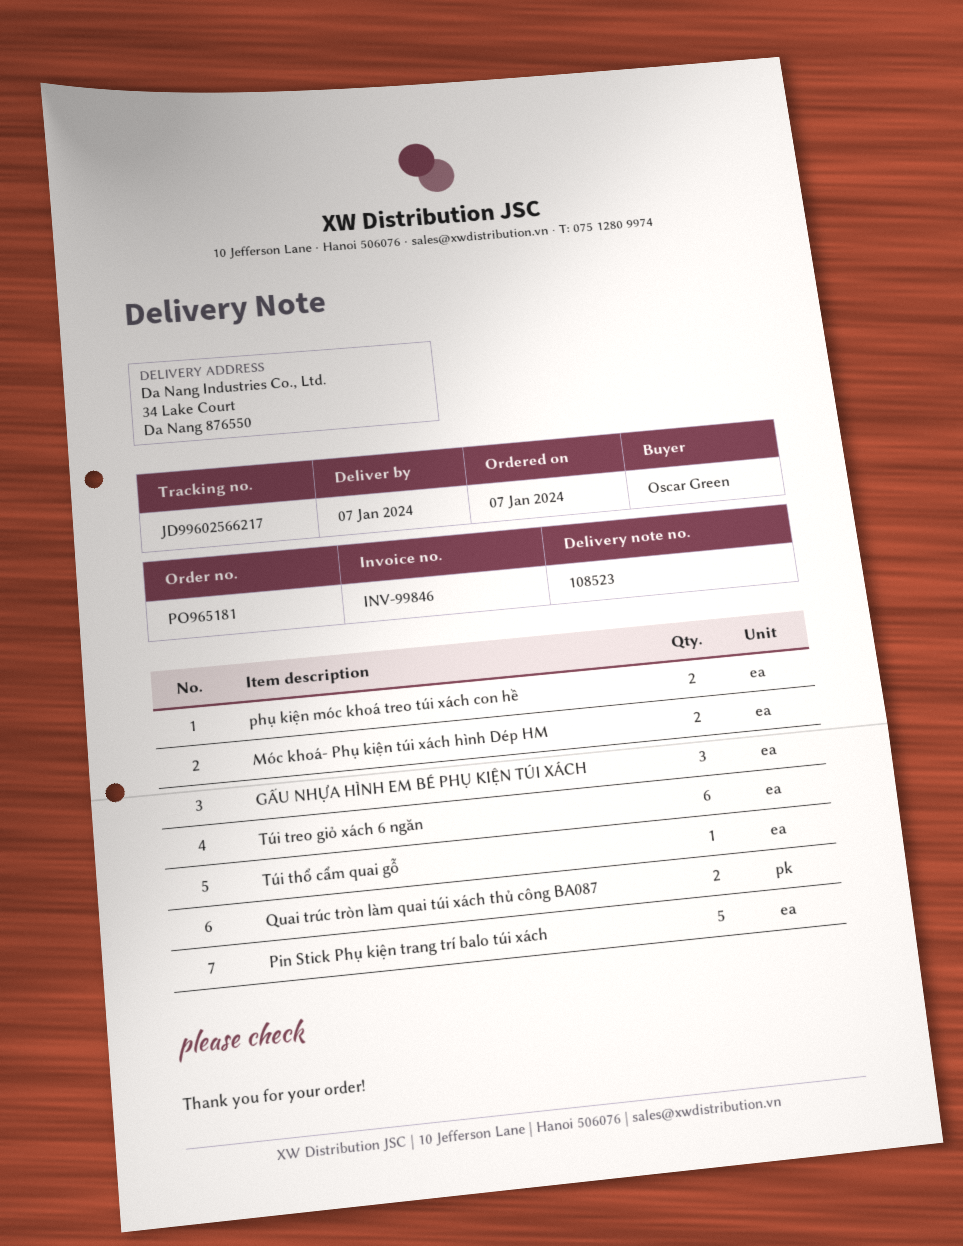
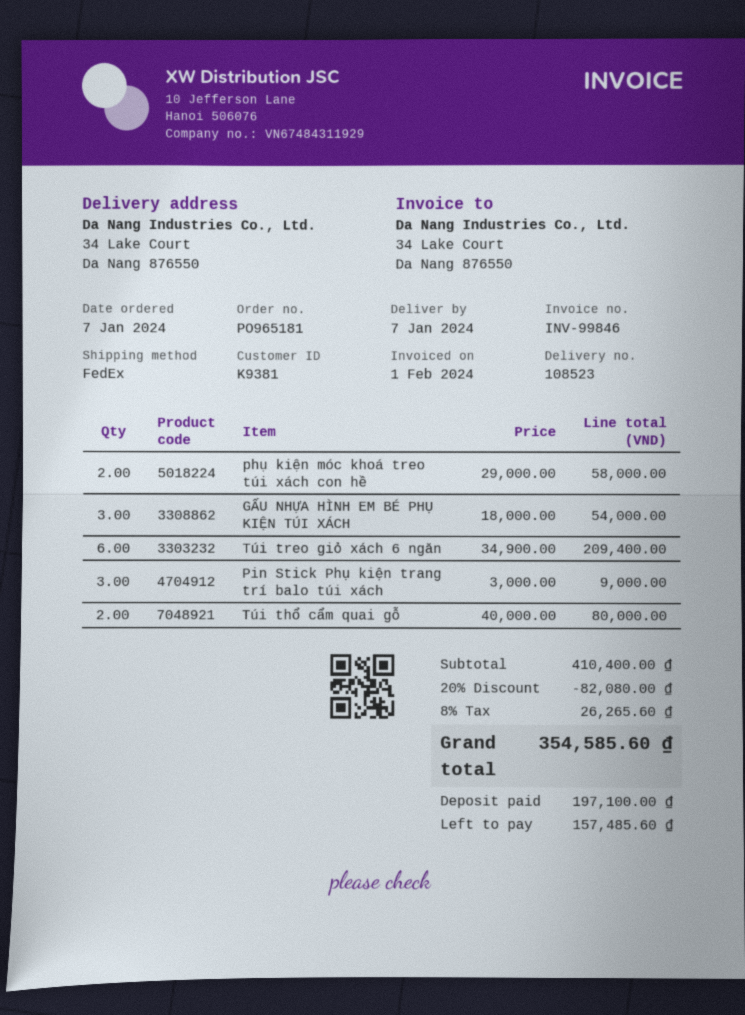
Móc khoá- Phụ kiện túi xách hình Dép HM: 2 -> none
Túi thổ cẩm quai gỗ: 1 -> 2
Quai trúc tròn làm quai túi xách thủ công BA087: 2 -> none
Pin Stick Phụ kiện trang trí balo túi xách: 5 -> 3

